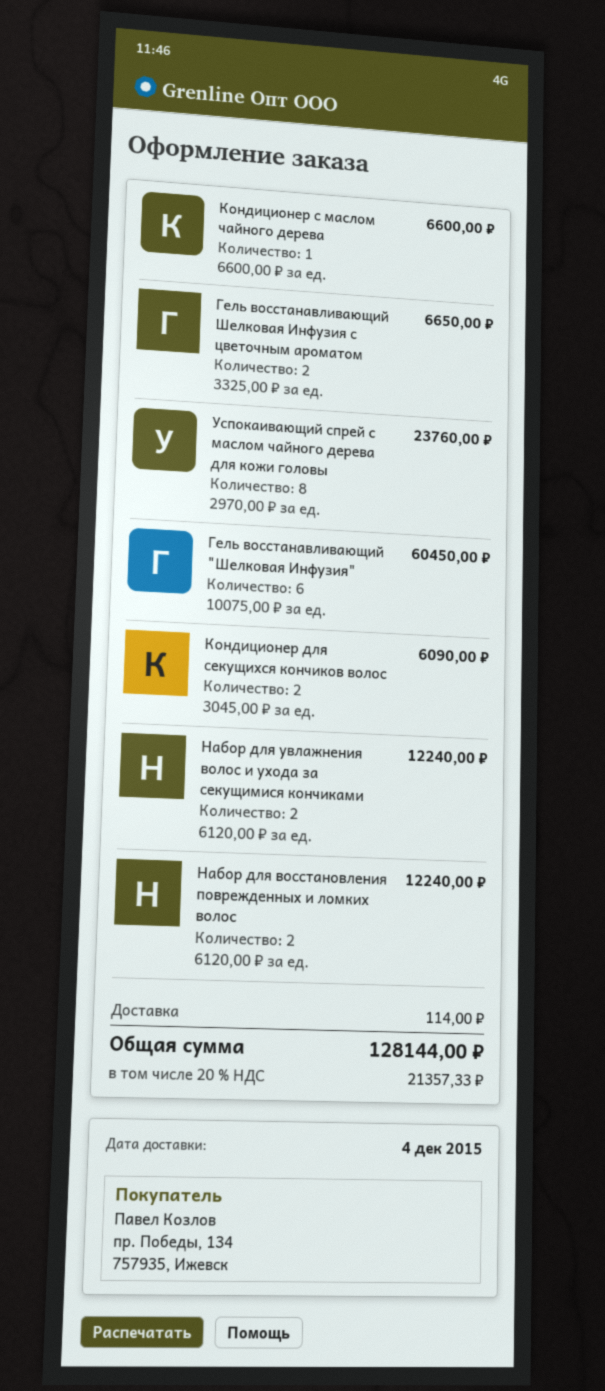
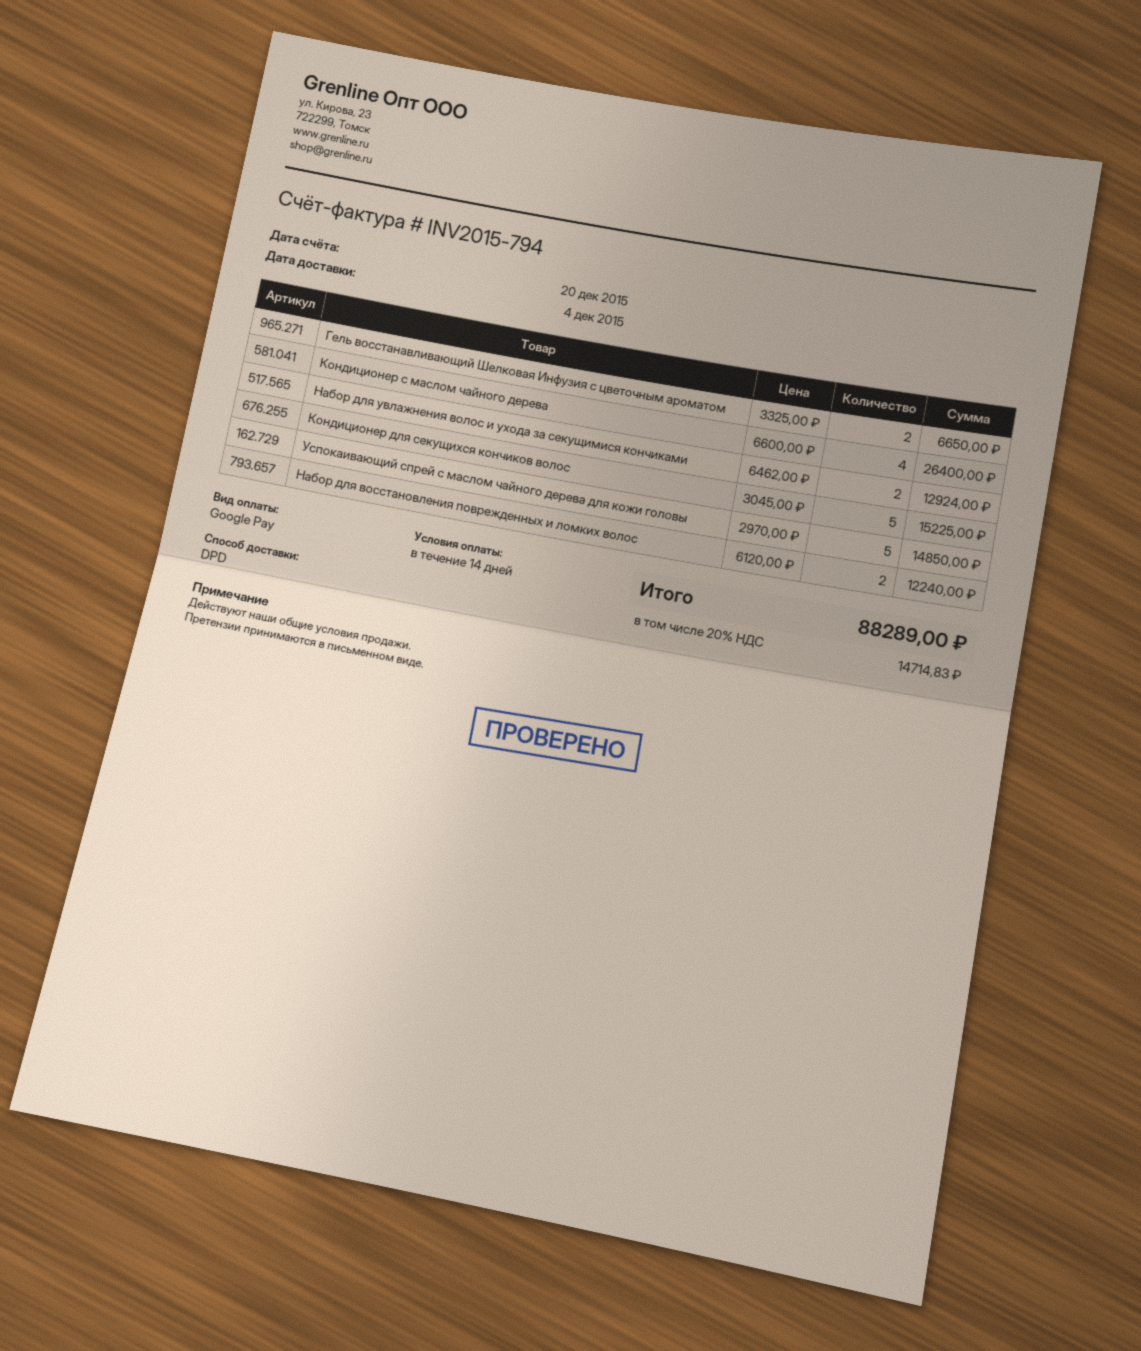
Кондиционер с маслом чайного дерева: 1 x 6600.00 = 6600.00 -> 4 x 6600.00 = 26400.00
Успокаивающий спрей с маслом чайного дерева для кожи головы: 8 x 2970.00 = 23760.00 -> 5 x 2970.00 = 14850.00
Гель восстанавливающий "Шелковая Инфузия": 6 x 10075.00 = 60450.00 -> none
Кондиционер для секущихся кончиков волос: 2 x 3045.00 = 6090.00 -> 5 x 3045.00 = 15225.00
Набор для увлажнения волос и ухода за секущимися кончиками: 2 x 6120.00 = 12240.00 -> 2 x 6462.00 = 12924.00
shipping: 114.00 -> none
tax: 20% = 21357.33 -> 20% = 14714.83
total: 128144.00 -> 88289.00

